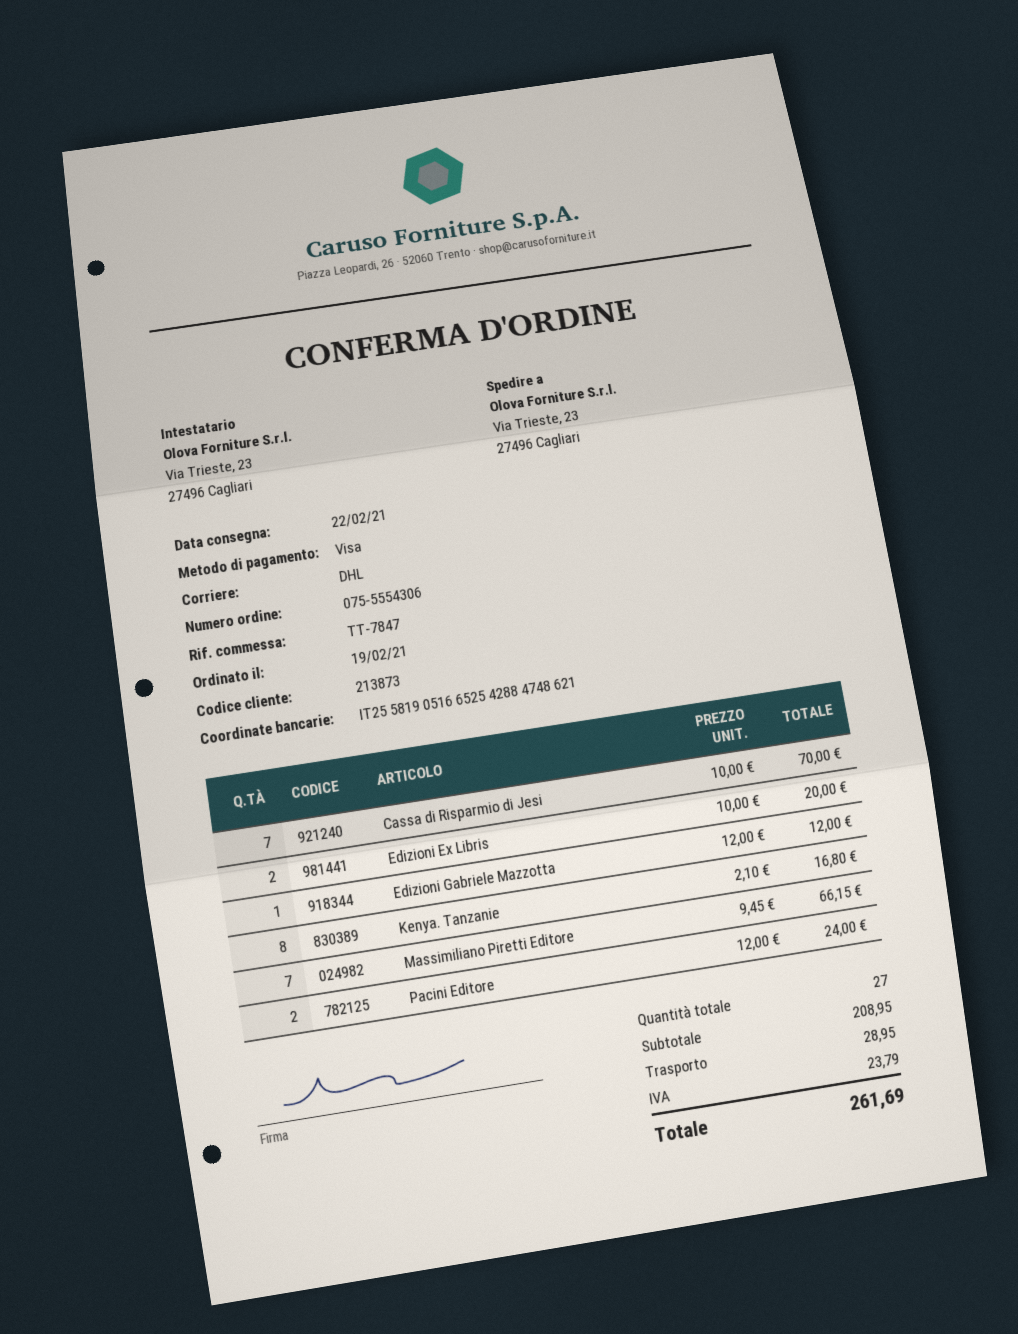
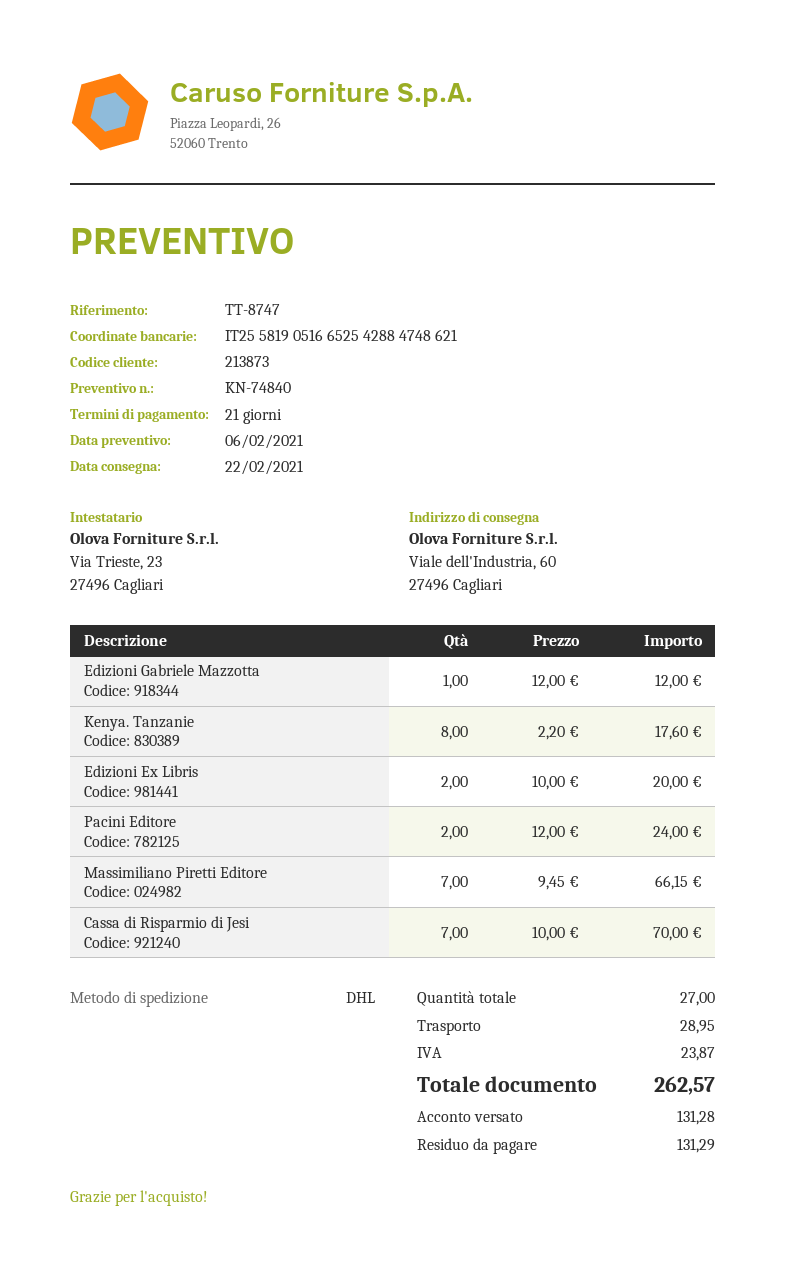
reference: TT-7847 -> TT-8747
ship to: Via Trieste, 23, 27496 Cagliari -> Viale dell'Industria, 60, 27496 Cagliari
Kenya. Tanzanie: 8 x 2.10 = 16.80 -> 8 x 2.20 = 17.60
tax: 23.79 -> 23.87
total: 261.69 -> 262.57

